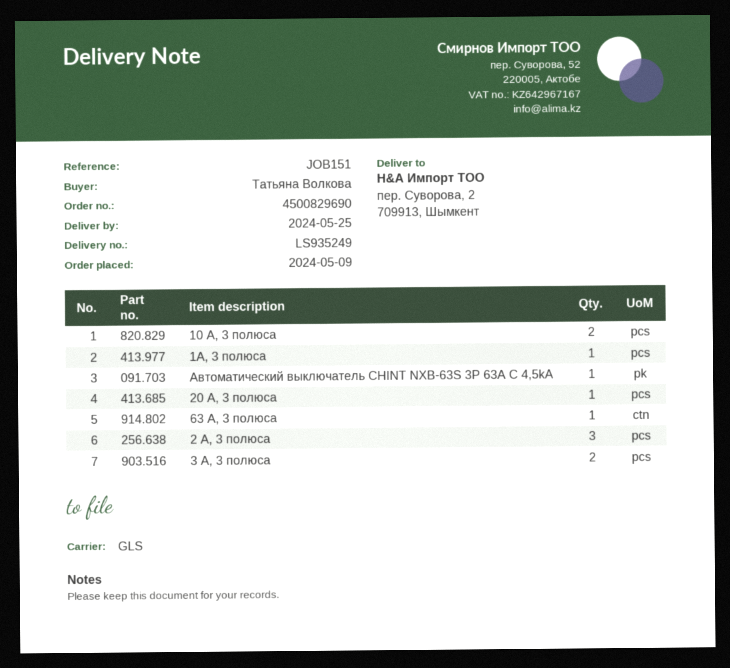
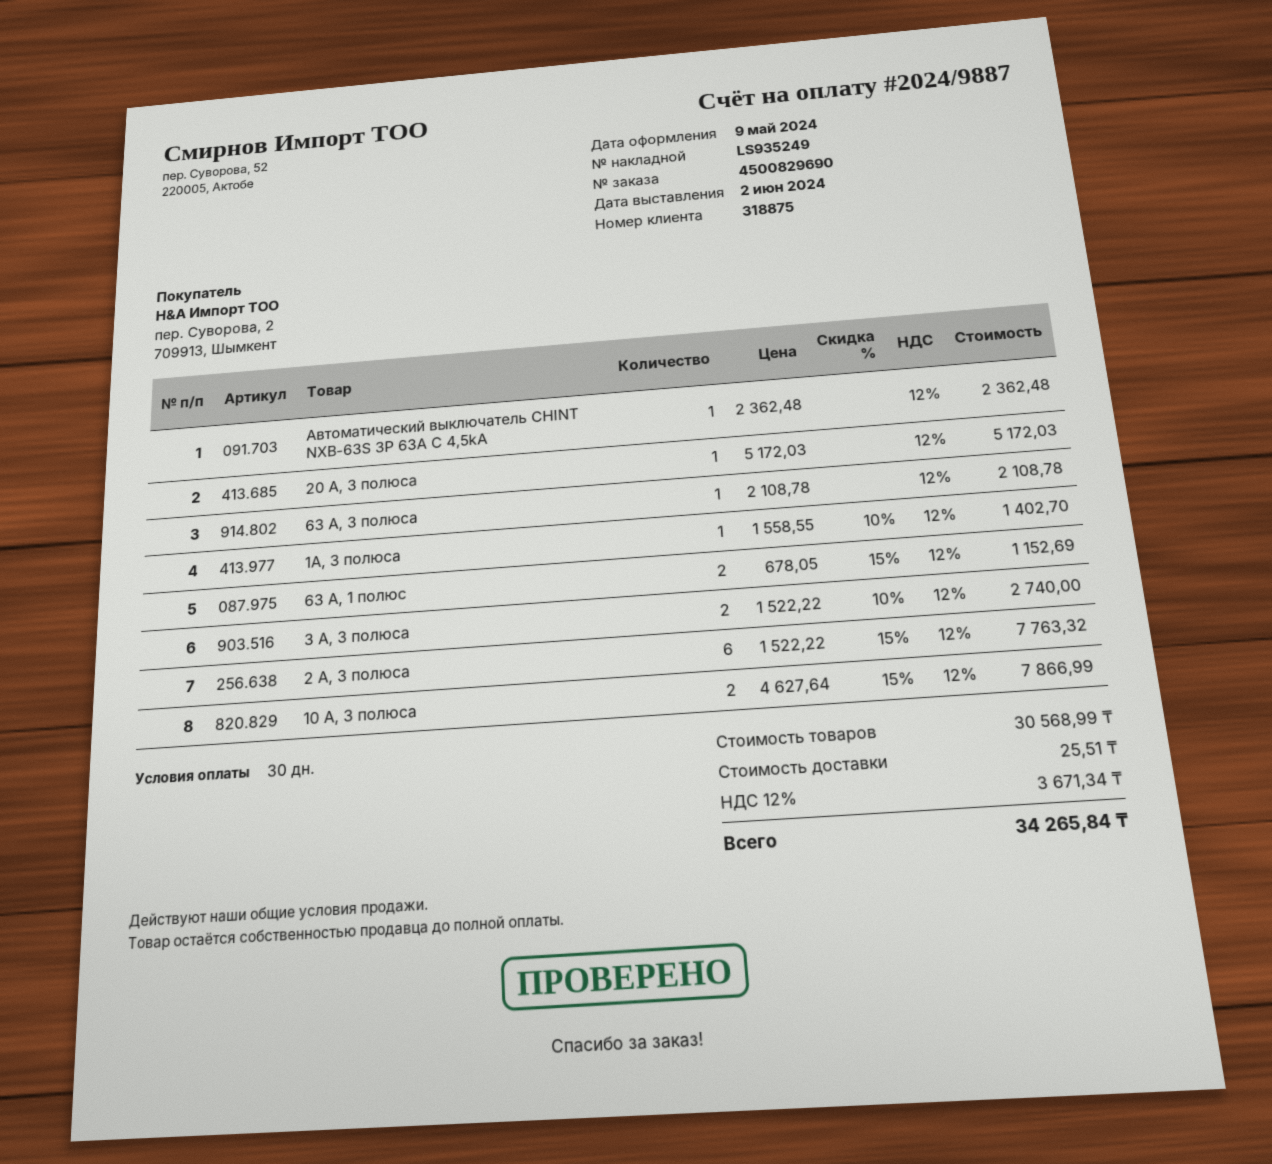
2 A, 3 полюса: 3 -> 6
63 А, 1 полюс: none -> 2

